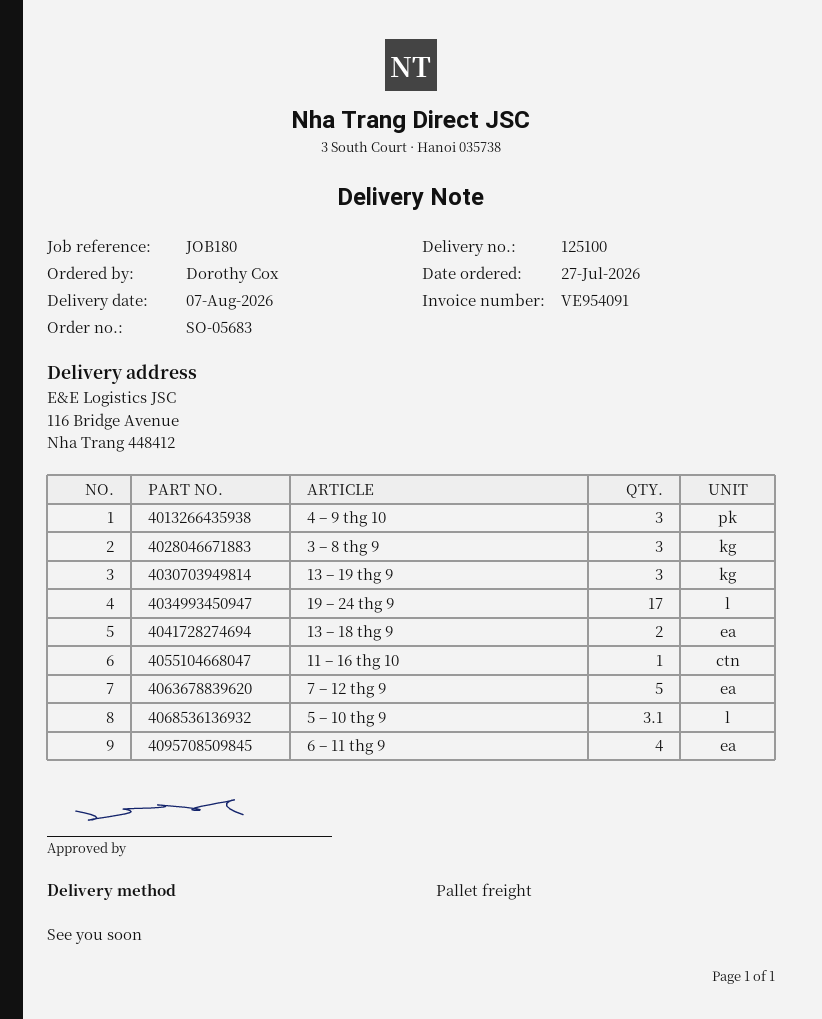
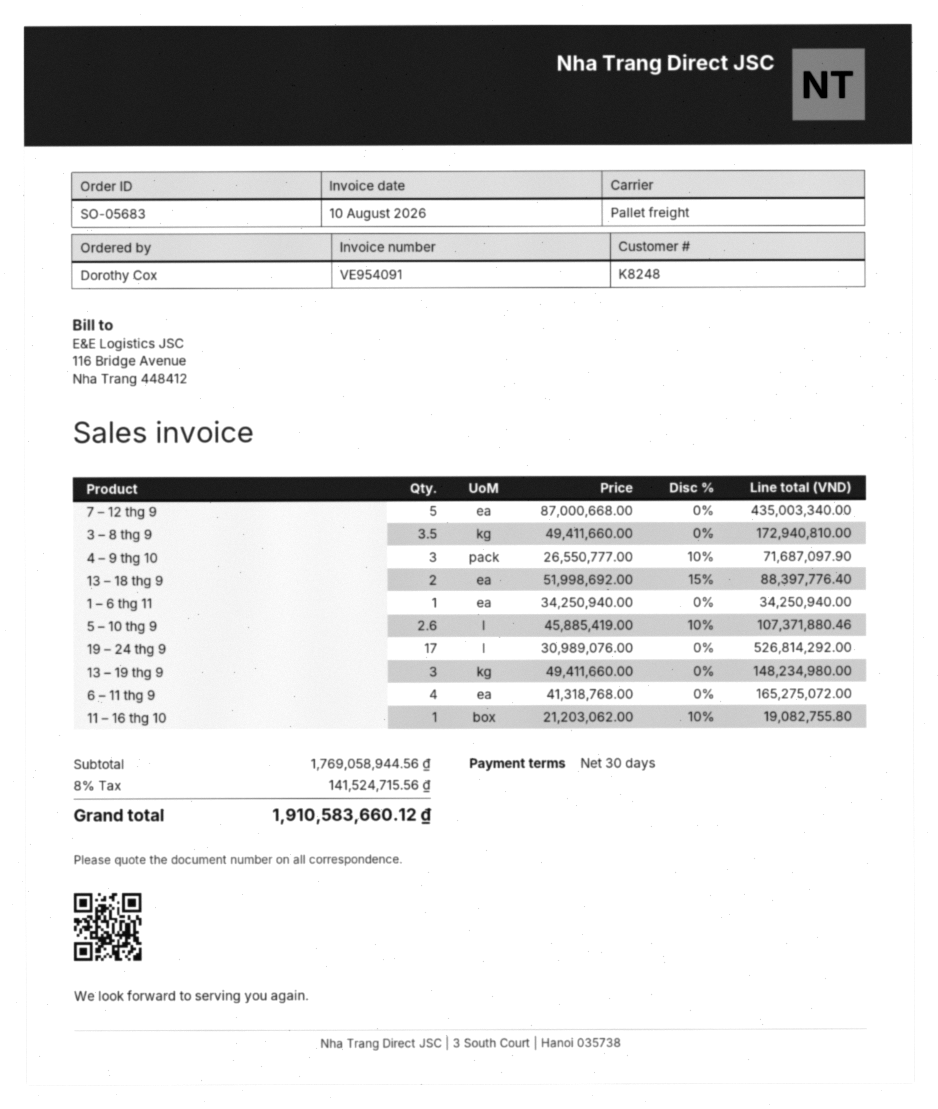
3 – 8 thg 9: 3 -> 3.5
5 – 10 thg 9: 3.1 -> 2.6
1 – 6 thg 11: none -> 1

